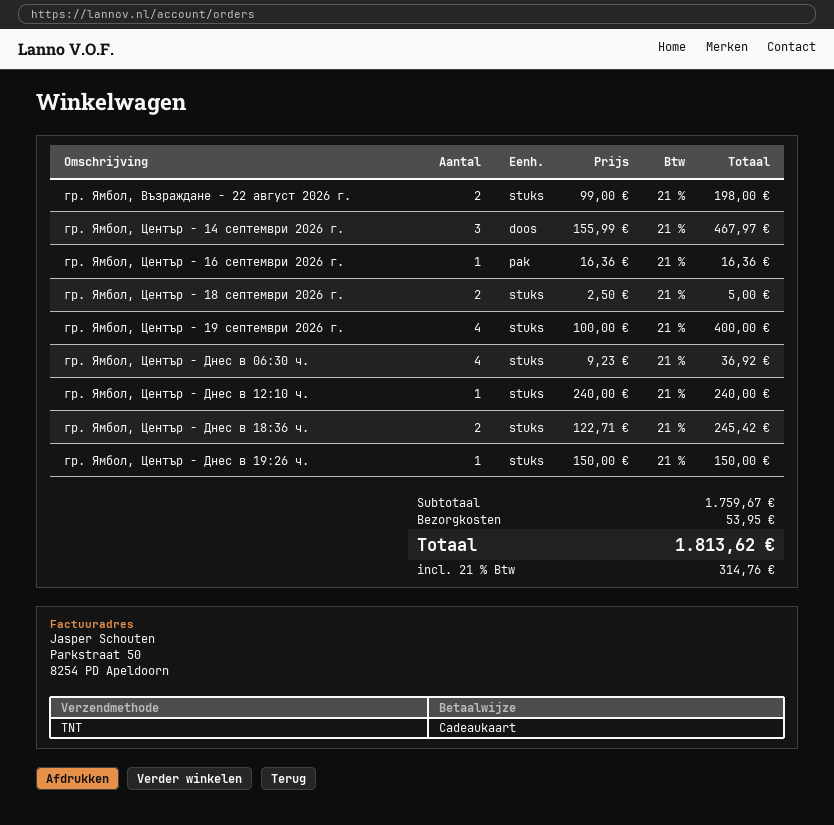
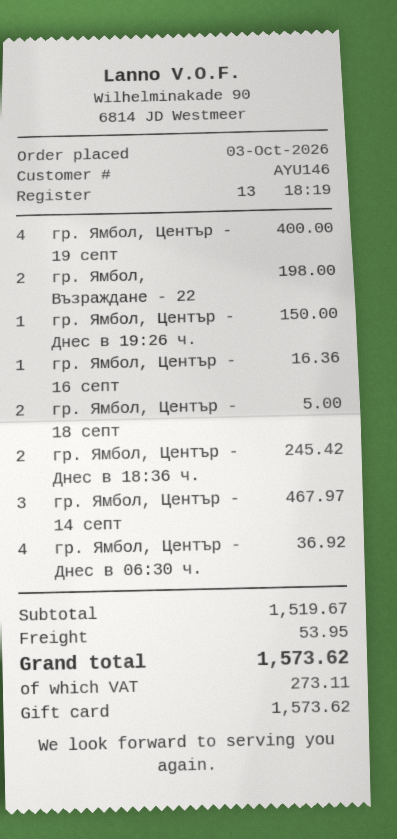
гр. Ямбол, Център - Днес в 12:10 ч.: 1 for 240.00 -> none
subtotal: 1759.67 -> 1519.67
tax: 314.76 -> 273.11
total: 1813.62 -> 1573.62

